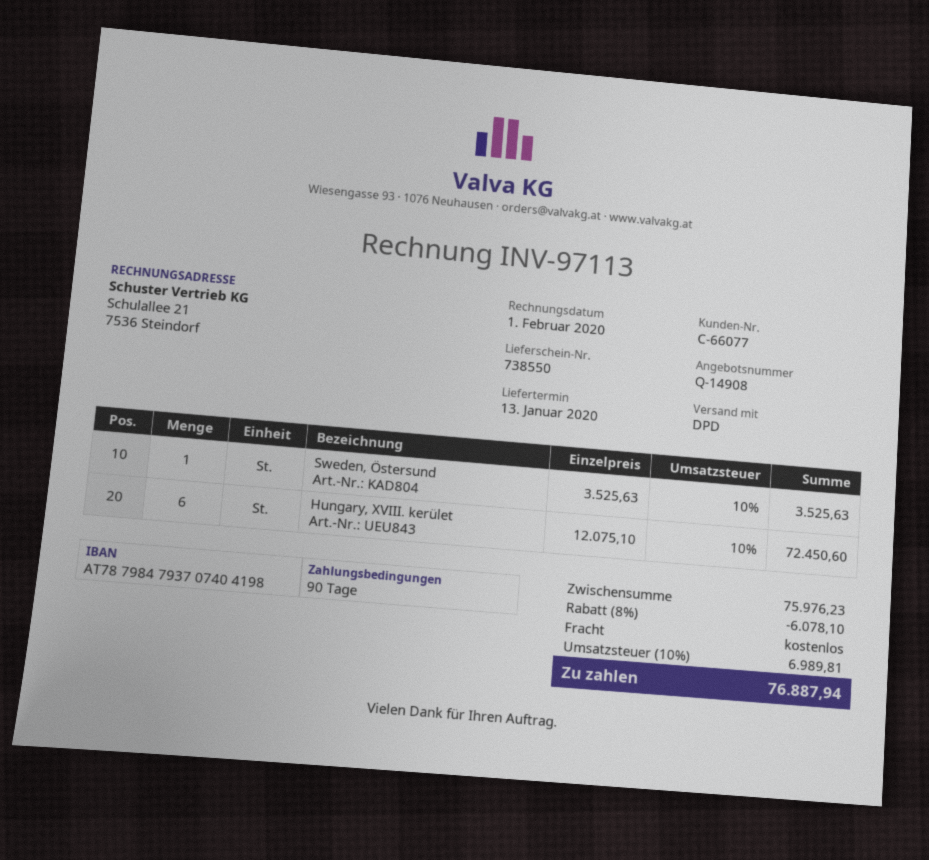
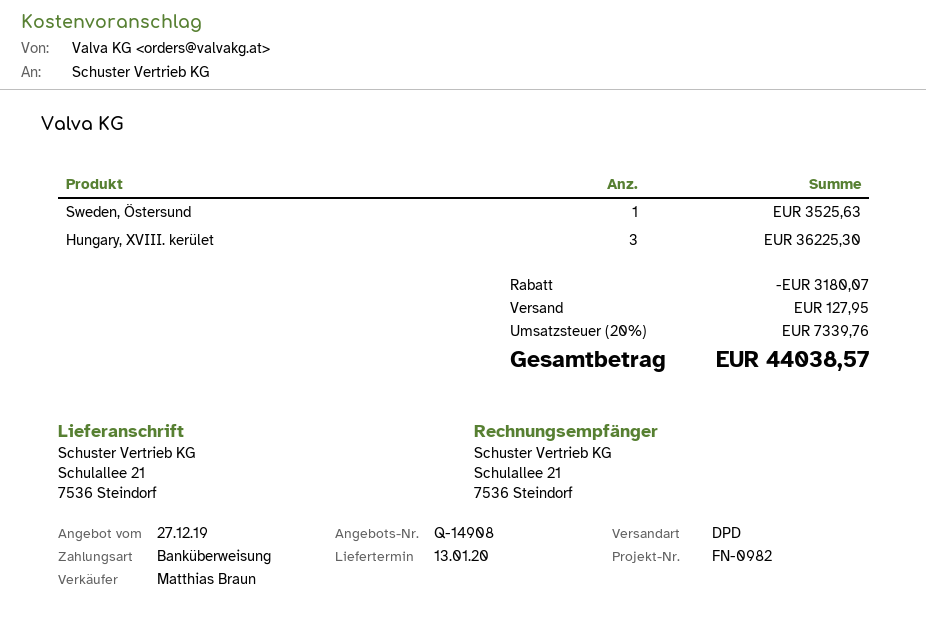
Hungary, XVIII. kerület: 6 for 72450.60 -> 3 for 36225.30
discount: 6078.10 -> 3180.07
shipping: 0.00 -> 127.95
tax: 10% = 6989.81 -> 20% = 7339.76
total: 76887.94 -> 44038.57

